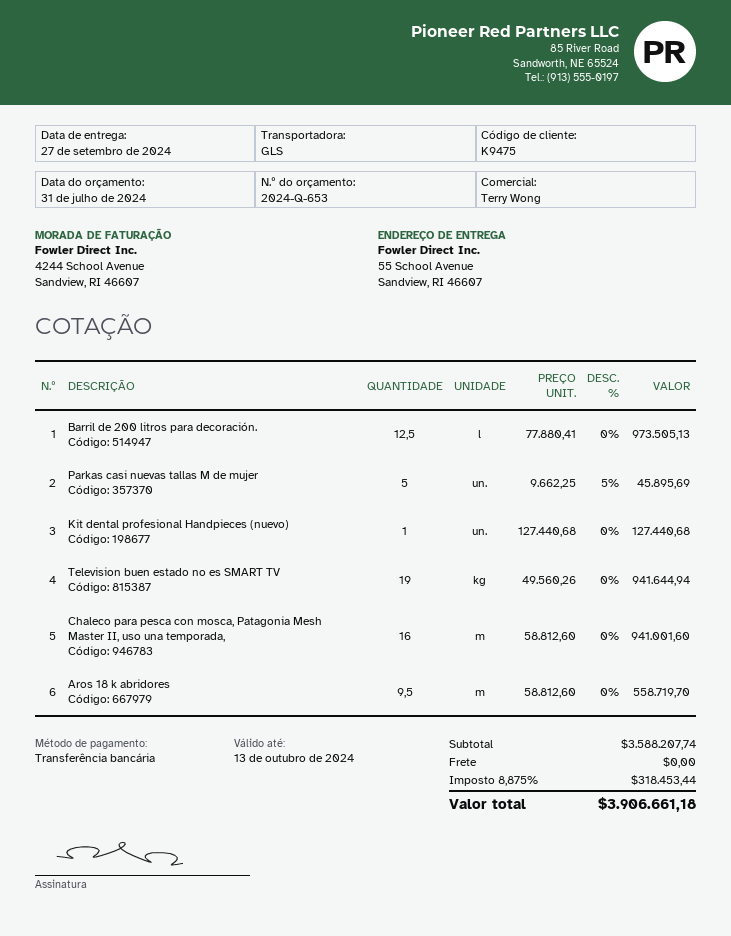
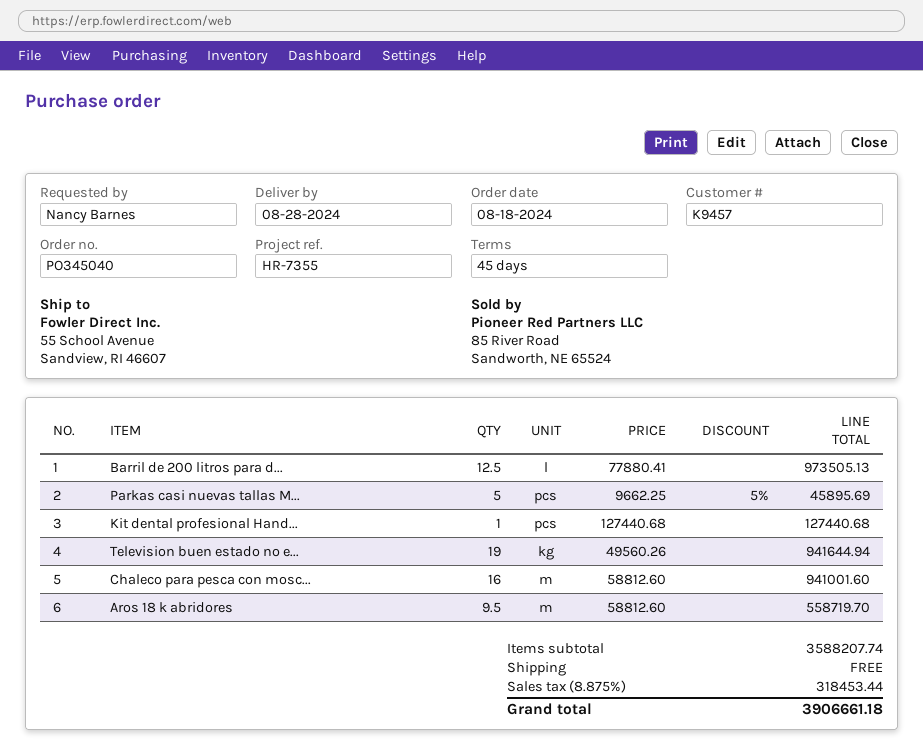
delivery date: 2024-09-27 -> 2024-08-28
customer number: K9475 -> K9457

